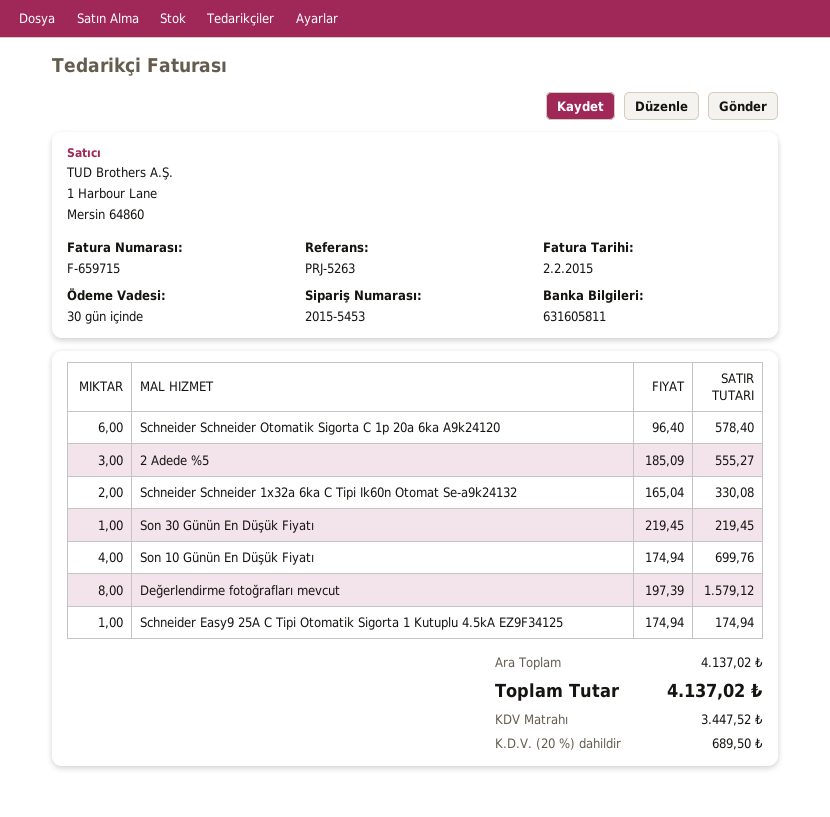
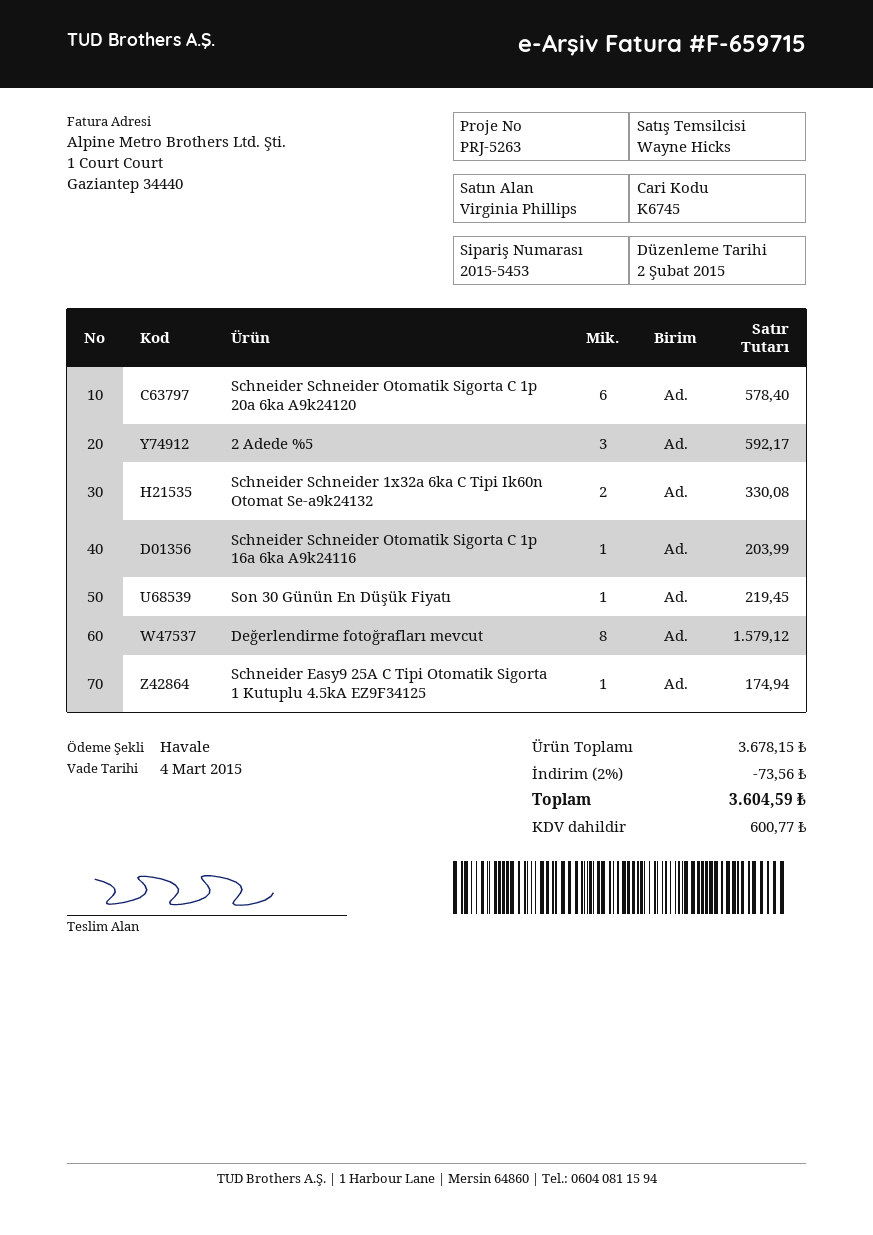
2 Adede %5: 3 for 555.27 -> 3 for 592.17
Son 10 Günün En Düşük Fiyatı: 4 for 699.76 -> none
Schneider Schneider Otomatik Sigorta C 1p 16a 6ka A9k24116: none -> 1 for 203.99
subtotal: 4137.02 -> 3678.15
discount: none -> 2% = 73.56
tax: 689.50 -> 600.77
total: 4137.02 -> 3604.59

